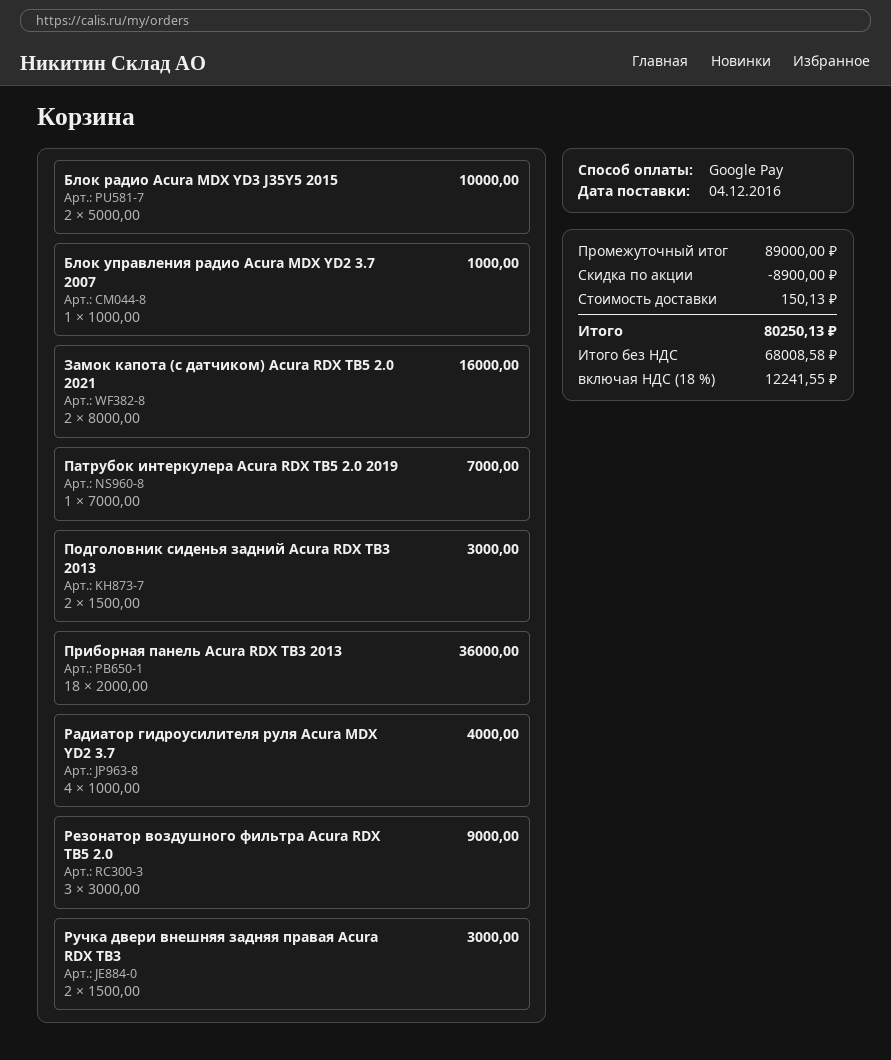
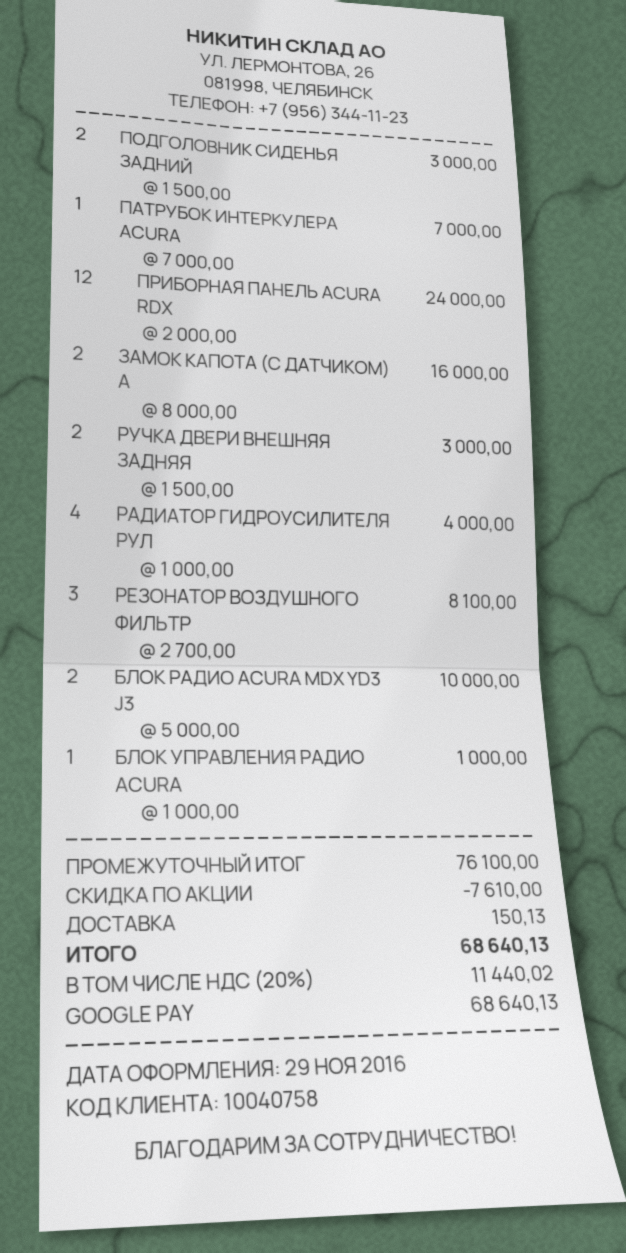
Приборная панель Acura RDX TB3 2013: 18 x 2000.00 = 36000.00 -> 12 x 2000.00 = 24000.00
Резонатор воздушного фильтра Acura RDX TB5 2.0: 3 x 3000.00 = 9000.00 -> 3 x 2700.00 = 8100.00
subtotal: 89000.00 -> 76100.00
discount: 8900.00 -> 7610.00
tax: 18% = 12241.55 -> 20% = 11440.02
total: 80250.13 -> 68640.13

